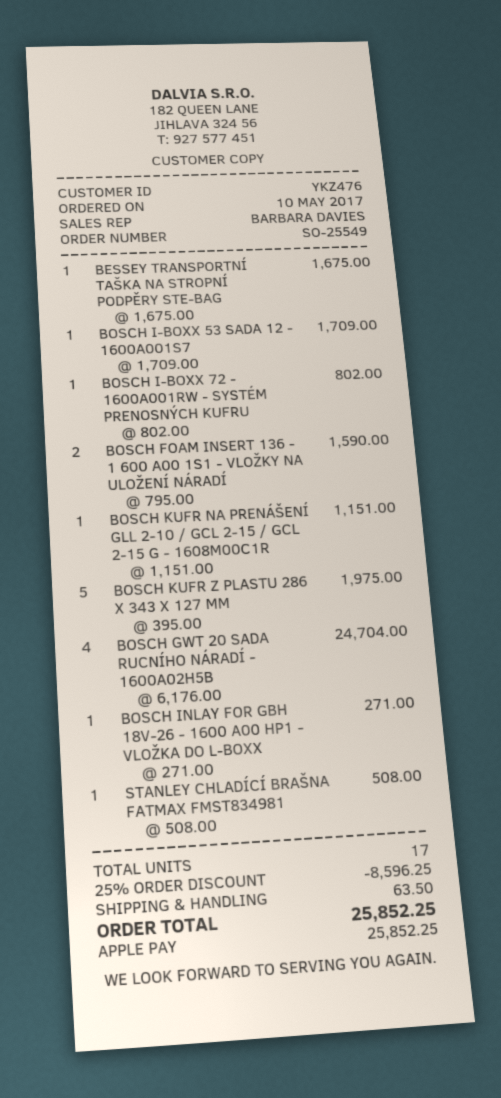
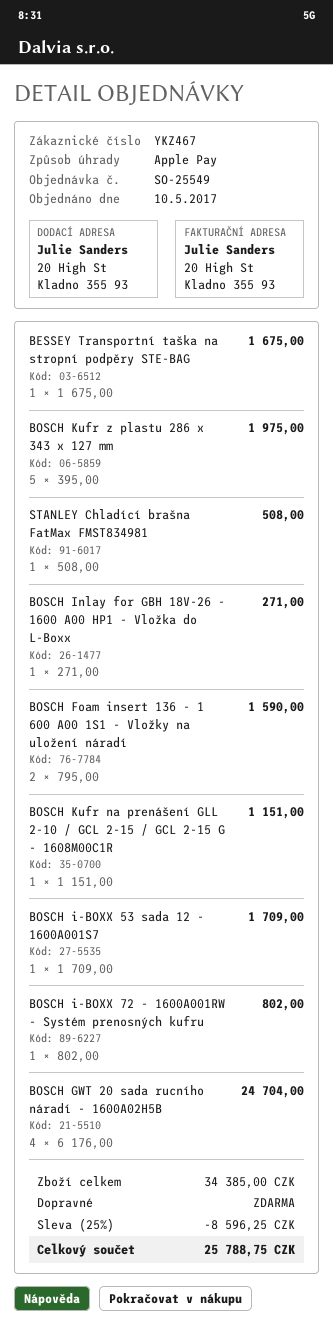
customer number: YKZ476 -> YKZ467
shipping: 63.50 -> 0.00
total: 25852.25 -> 25788.75

